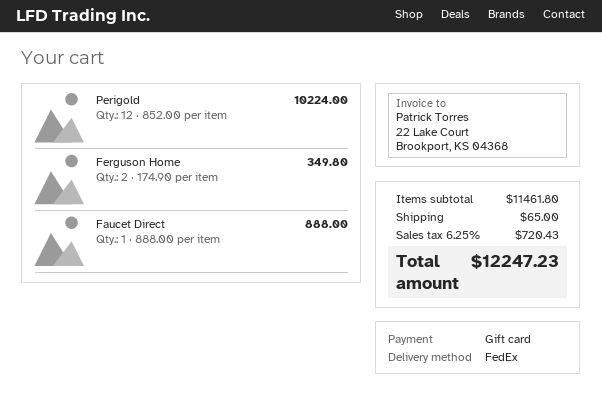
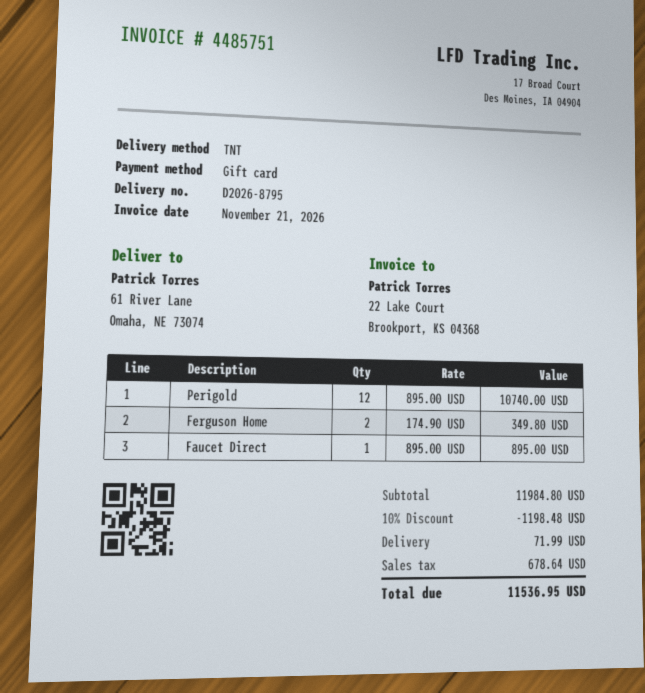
shipping method: FedEx -> TNT
Perigold: 12 x 852.00 = 10224.00 -> 12 x 895.00 = 10740.00
Faucet Direct: 1 x 888.00 = 888.00 -> 1 x 895.00 = 895.00
subtotal: 11461.80 -> 11984.80
discount: none -> 10% = 1198.48
shipping: 65.00 -> 71.99
tax: 720.43 -> 678.64
total: 12247.23 -> 11536.95

